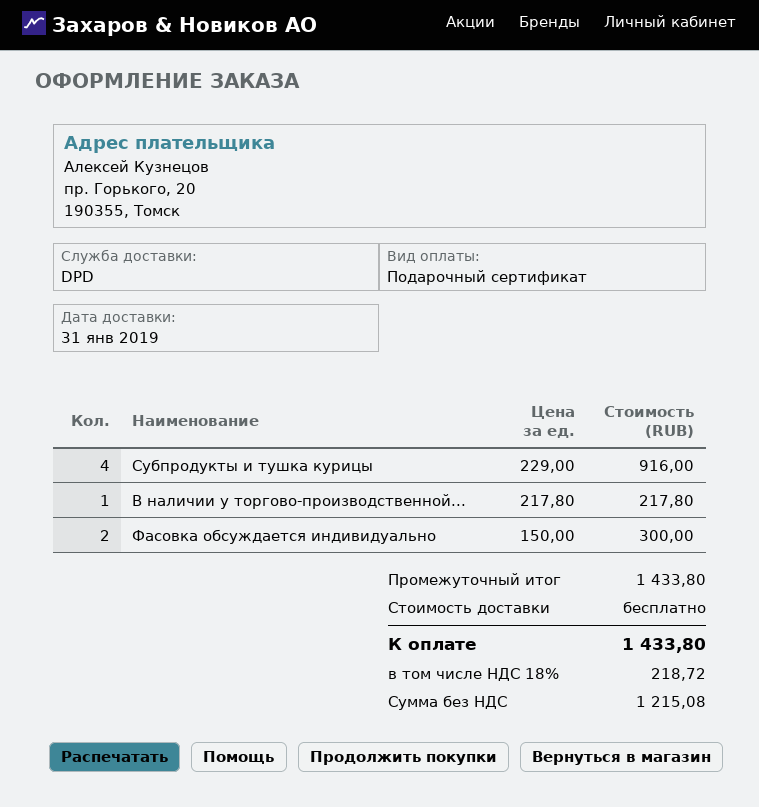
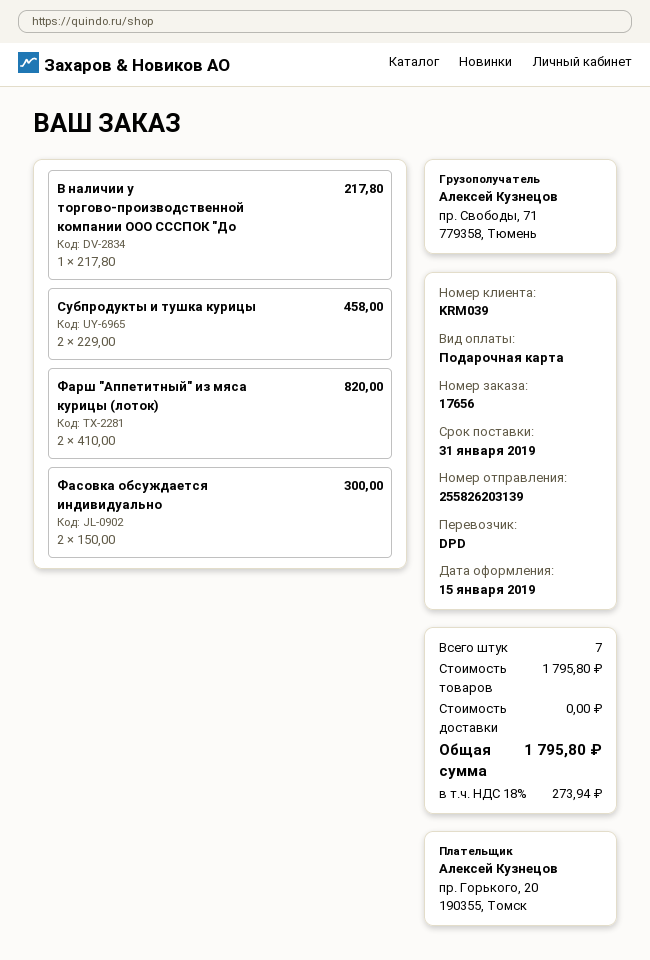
Субпродукты и тушка курицы: 4 x 229.00 = 916.00 -> 2 x 229.00 = 458.00
Фарш "Аппетитный" из мяса курицы (лоток): none -> 2 x 410.00 = 820.00
subtotal: 1433.80 -> 1795.80
tax: 18% = 218.72 -> 18% = 273.94
total: 1433.80 -> 1795.80

